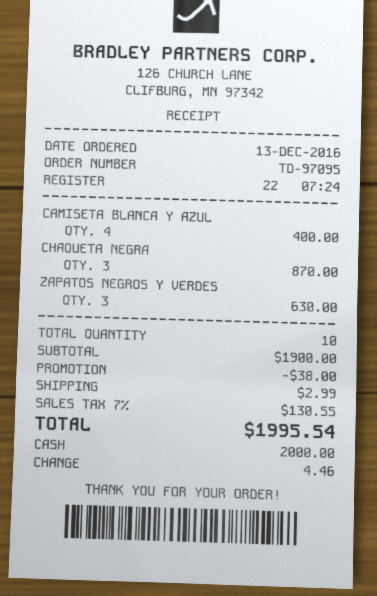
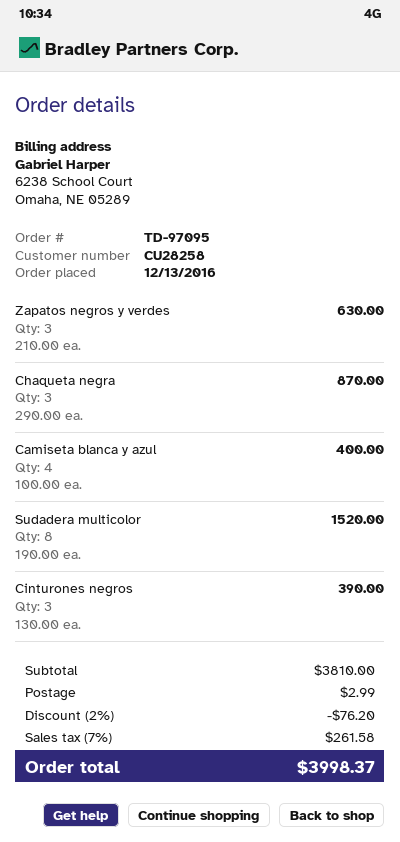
Sudadera multicolor: none -> 8 for 1520.00
Cinturones negros: none -> 3 for 390.00
subtotal: 1900.00 -> 3810.00
discount: 38.00 -> 76.20
tax: 7% = 130.55 -> 7% = 261.58
total: 1995.54 -> 3998.37

